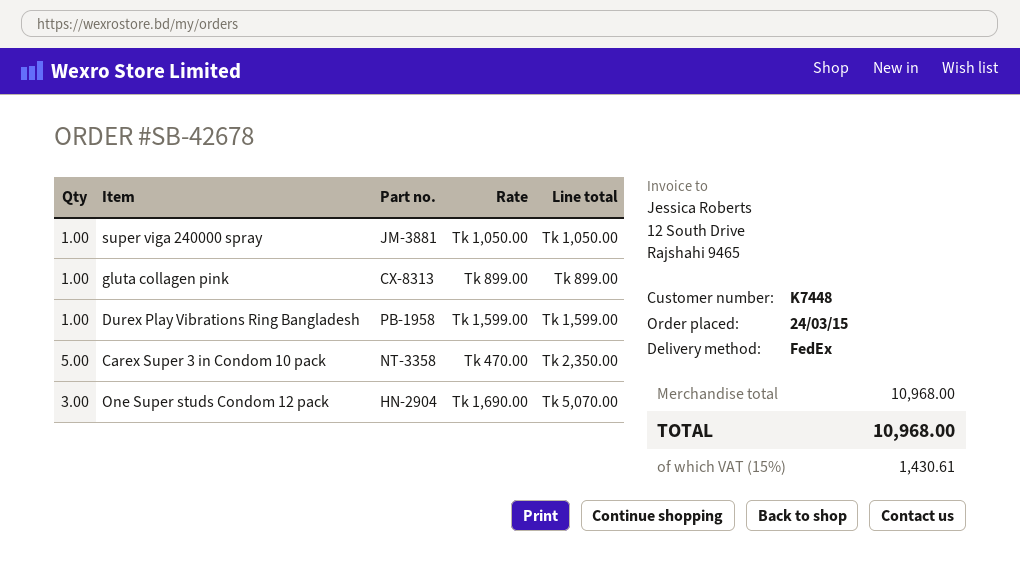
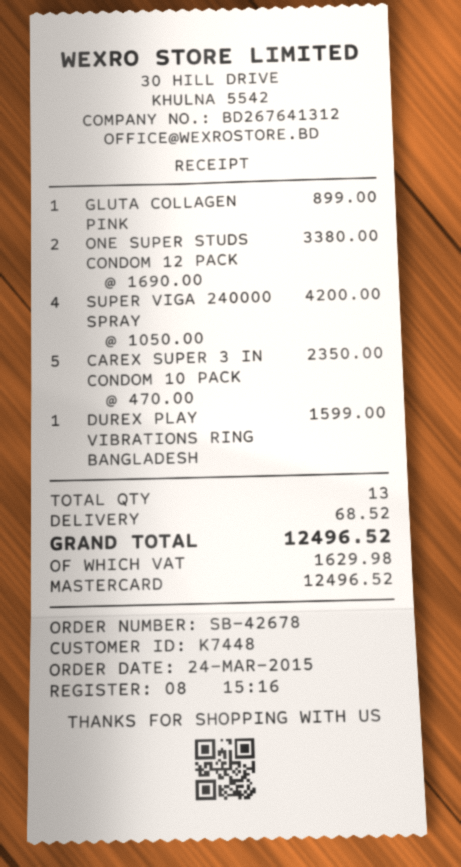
super viga 240000 spray: 1 x 1050.00 = 1050.00 -> 4 x 1050.00 = 4200.00
One Super studs Condom 12 pack: 3 x 1690.00 = 5070.00 -> 2 x 1690.00 = 3380.00
shipping: none -> 68.52
tax: 1430.61 -> 1629.98
total: 10968.00 -> 12496.52

